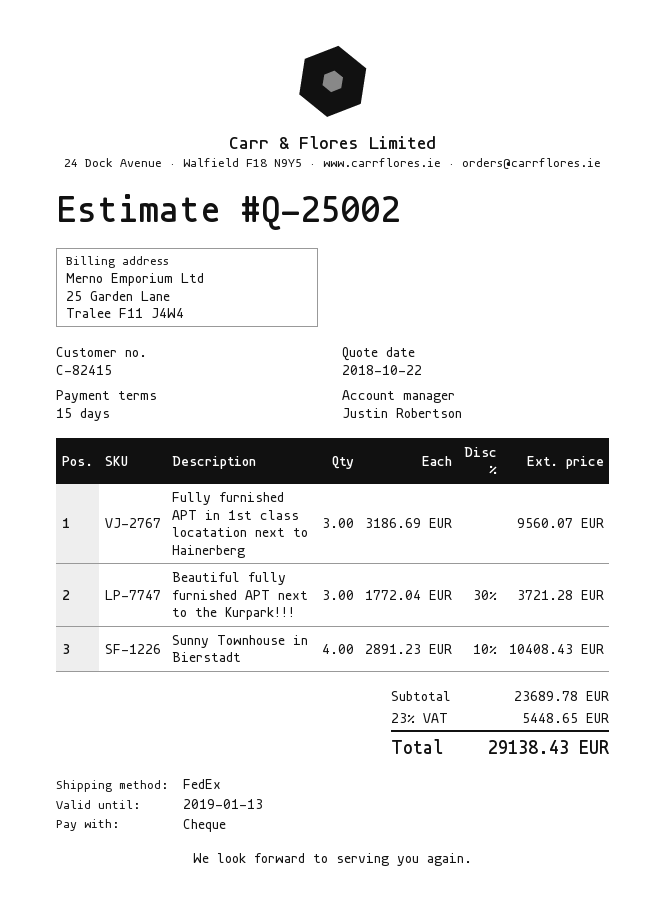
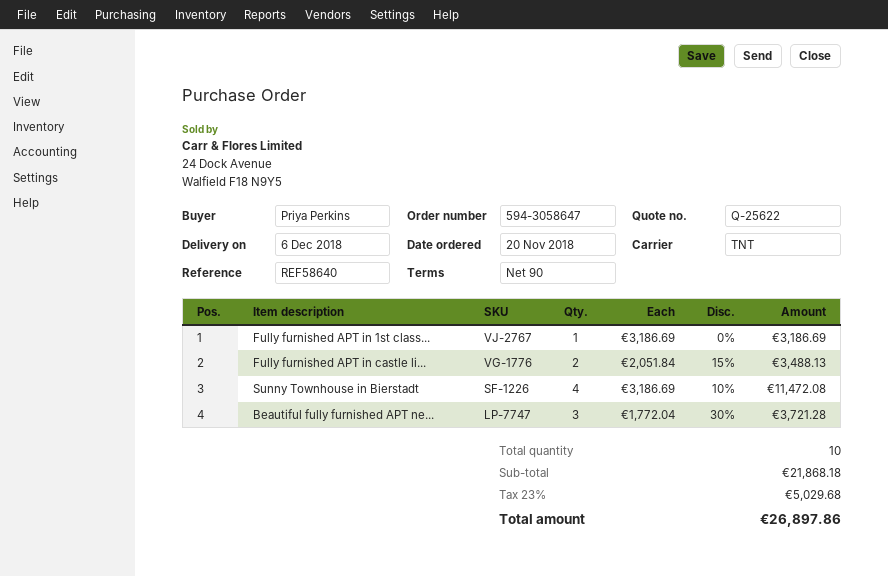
quote number: Q-25002 -> Q-25622
payment terms: 15 days -> 90 days
shipping method: FedEx -> TNT
Fully furnished APT in 1st class locatation next to Hainerberg: 3 x 3186.69 = 9560.07 -> 1 x 3186.69 = 3186.69
Sunny Townhouse in Bierstadt: 4 x 2891.23 - 10% = 10408.43 -> 4 x 3186.69 - 10% = 11472.08
Fully furnished APT in castle li...: none -> 2 x 2051.84 - 15% = 3488.13
subtotal: 23689.78 -> 21868.18
tax: 23% = 5448.65 -> 23% = 5029.68
total: 29138.43 -> 26897.86

